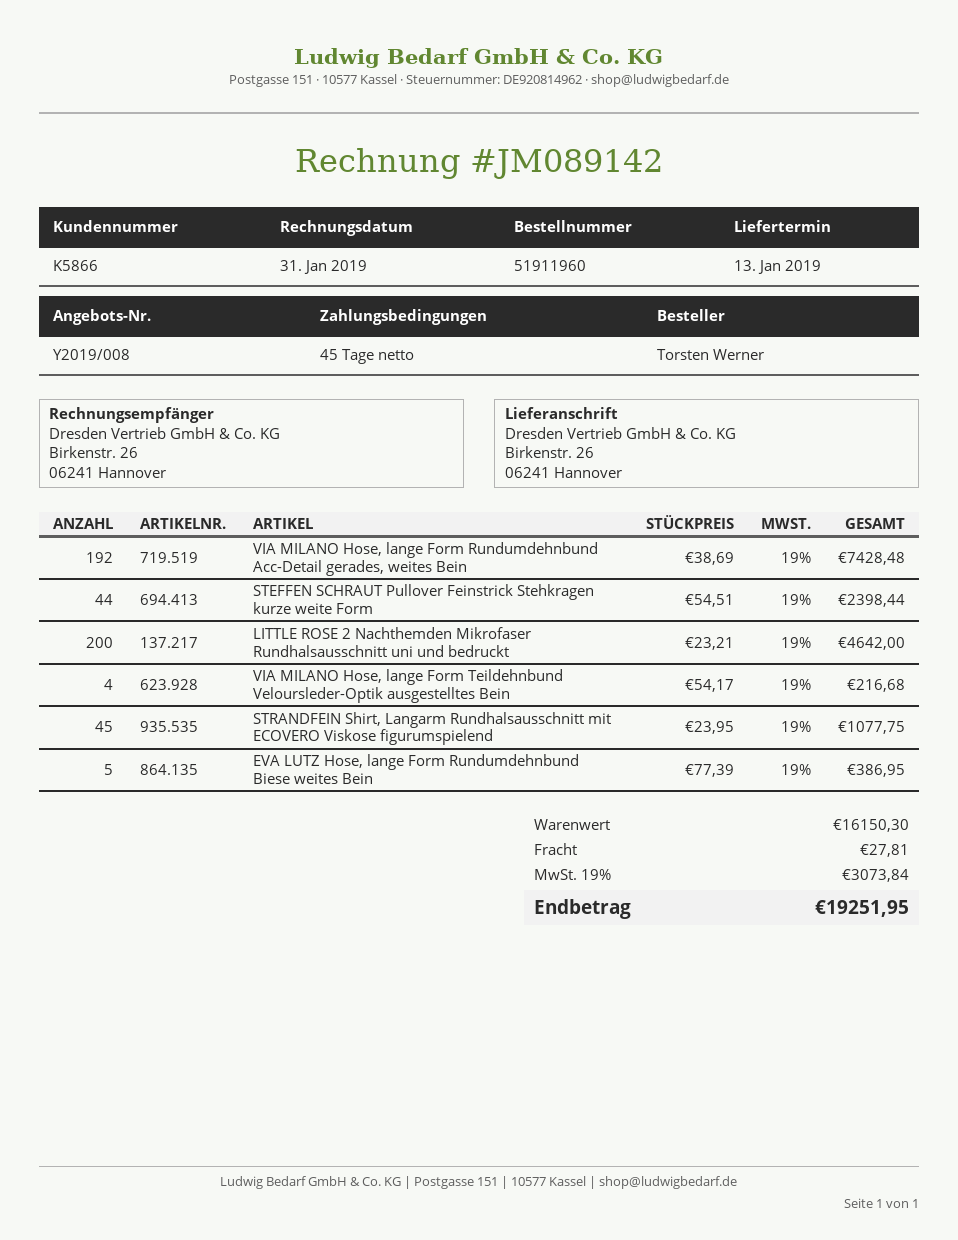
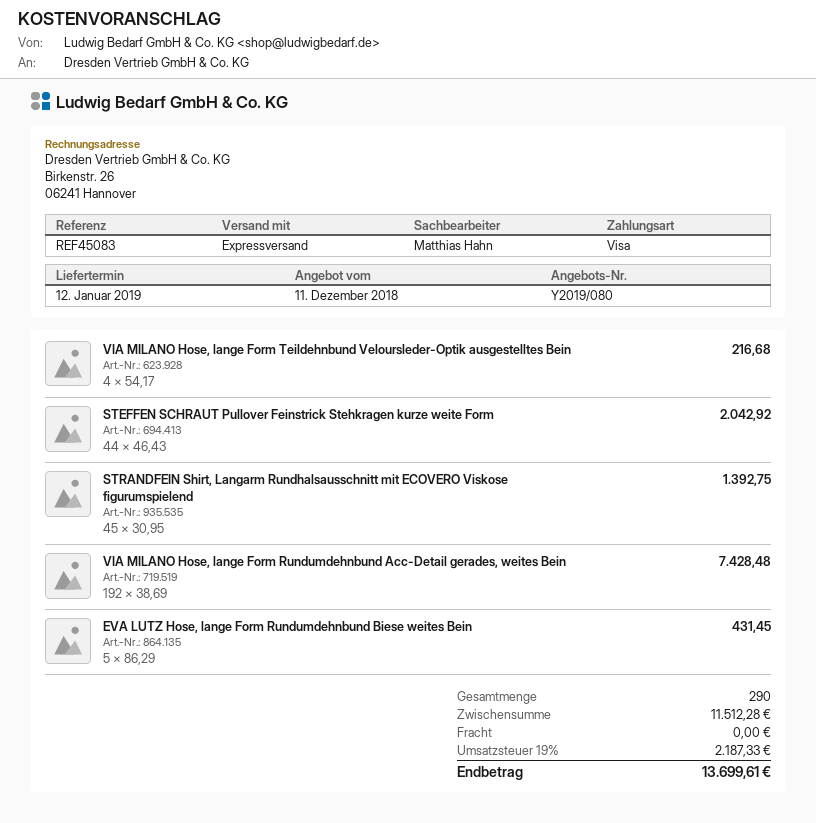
quote number: Y2019/008 -> Y2019/080
delivery date: 2019-01-13 -> 2019-01-12
STEFFEN SCHRAUT Pullover Feinstrick Stehkragen kurze weite Form: 44 x 54.51 = 2398.44 -> 44 x 46.43 = 2042.92
LITTLE ROSE 2 Nachthemden Mikrofaser Rundhalsausschnitt uni und bedruckt: 200 x 23.21 = 4642.00 -> none
STRANDFEIN Shirt, Langarm Rundhalsausschnitt mit ECOVERO Viskose figurumspielend: 45 x 23.95 = 1077.75 -> 45 x 30.95 = 1392.75
EVA LUTZ Hose, lange Form Rundumdehnbund Biese weites Bein: 5 x 77.39 = 386.95 -> 5 x 86.29 = 431.45
subtotal: 16150.30 -> 11512.28
shipping: 27.81 -> 0.00
tax: 19% = 3073.84 -> 19% = 2187.33
total: 19251.95 -> 13699.61

